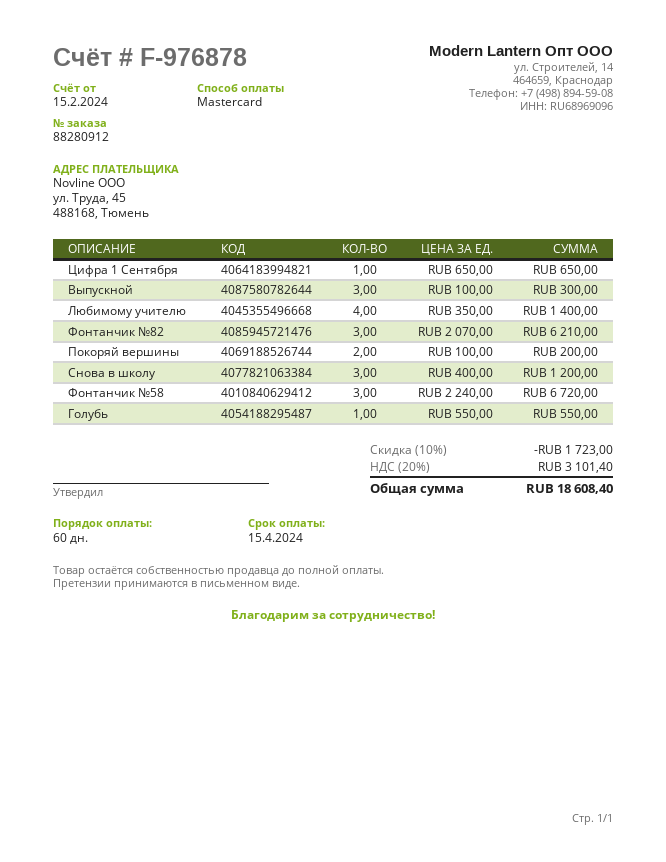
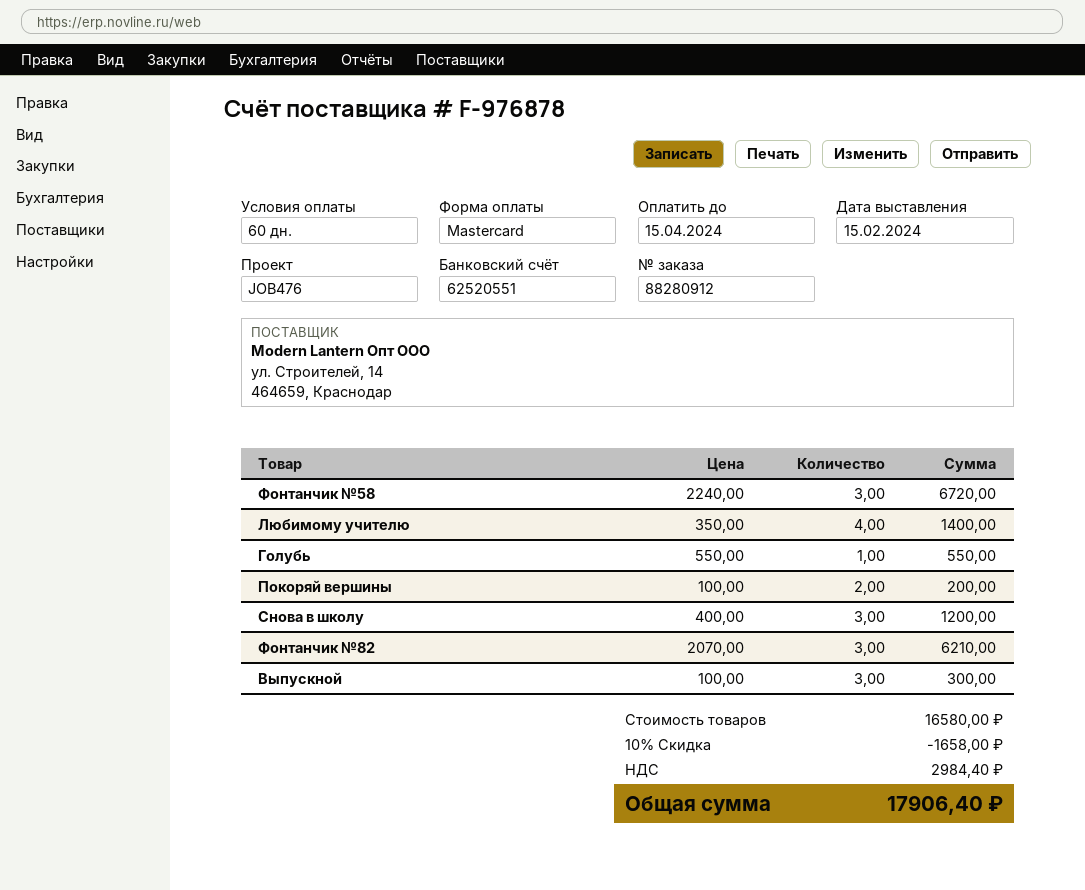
Цифра 1 Сентября: 1 x 650.00 = 650.00 -> none
discount: 10% = 1723.00 -> 10% = 1658.00
tax: 3101.40 -> 2984.40
total: 18608.40 -> 17906.40

